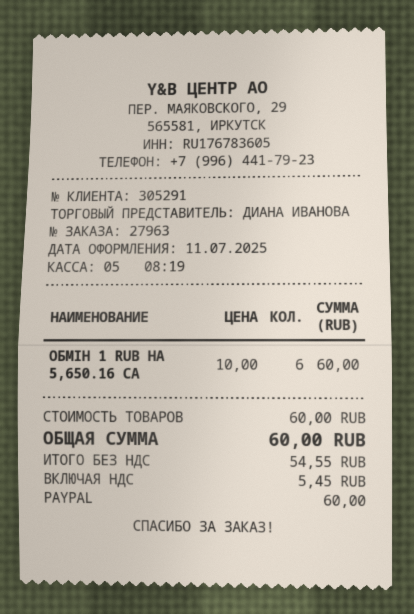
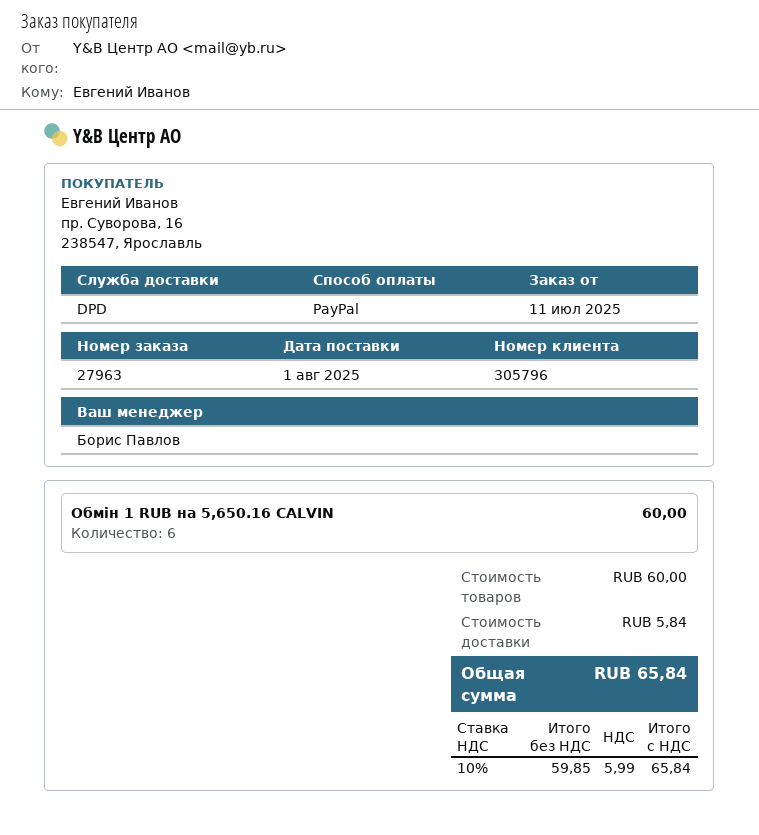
customer number: 305291 -> 305796
sales rep: ДИАНА ИВАНОВА -> Борис Павлов
shipping: none -> 5.84
net: 54.55 -> 59.85
tax: 5.45 -> 5.99
total: 60.00 -> 65.84

